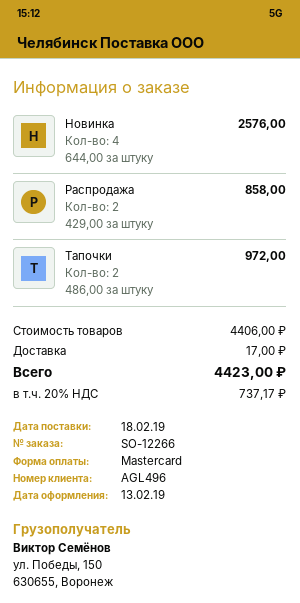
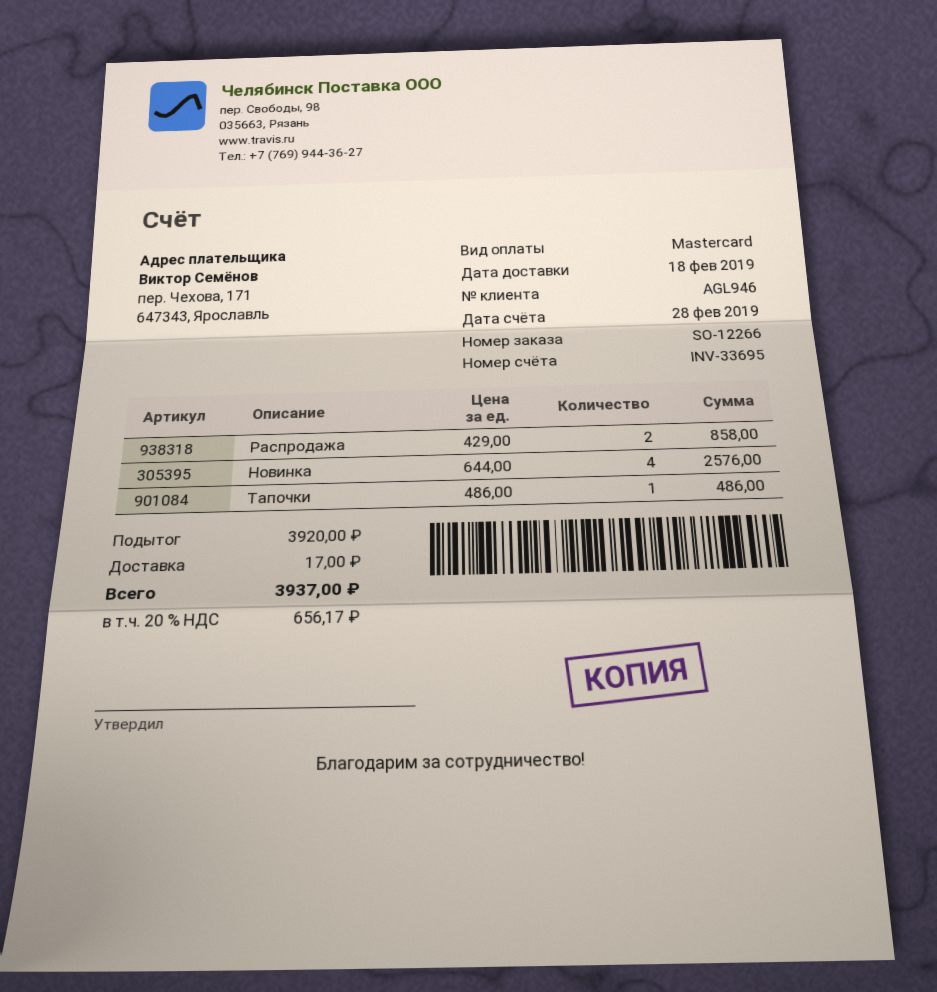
customer number: AGL496 -> AGL946
Тапочки: 2 x 486.00 = 972.00 -> 1 x 486.00 = 486.00
subtotal: 4406.00 -> 3920.00
tax: 20% = 737.17 -> 20% = 656.17
total: 4423.00 -> 3937.00

